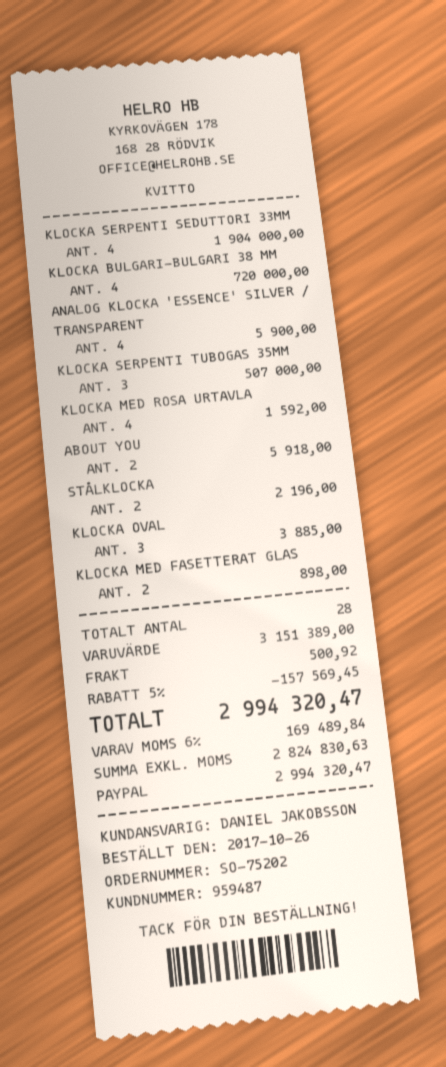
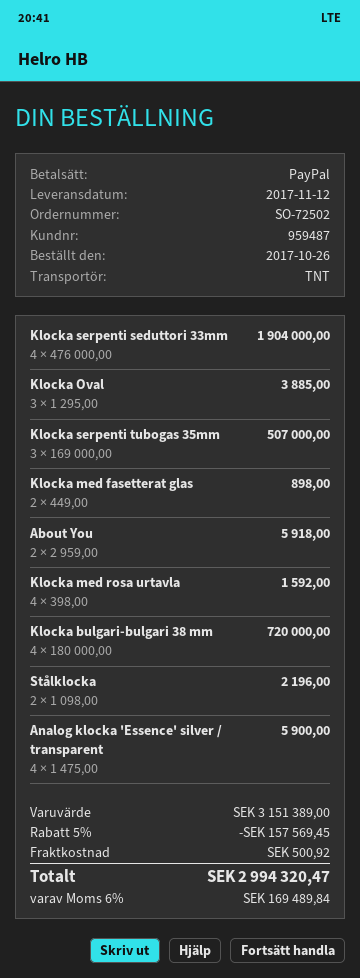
order number: SO-75202 -> SO-72502

